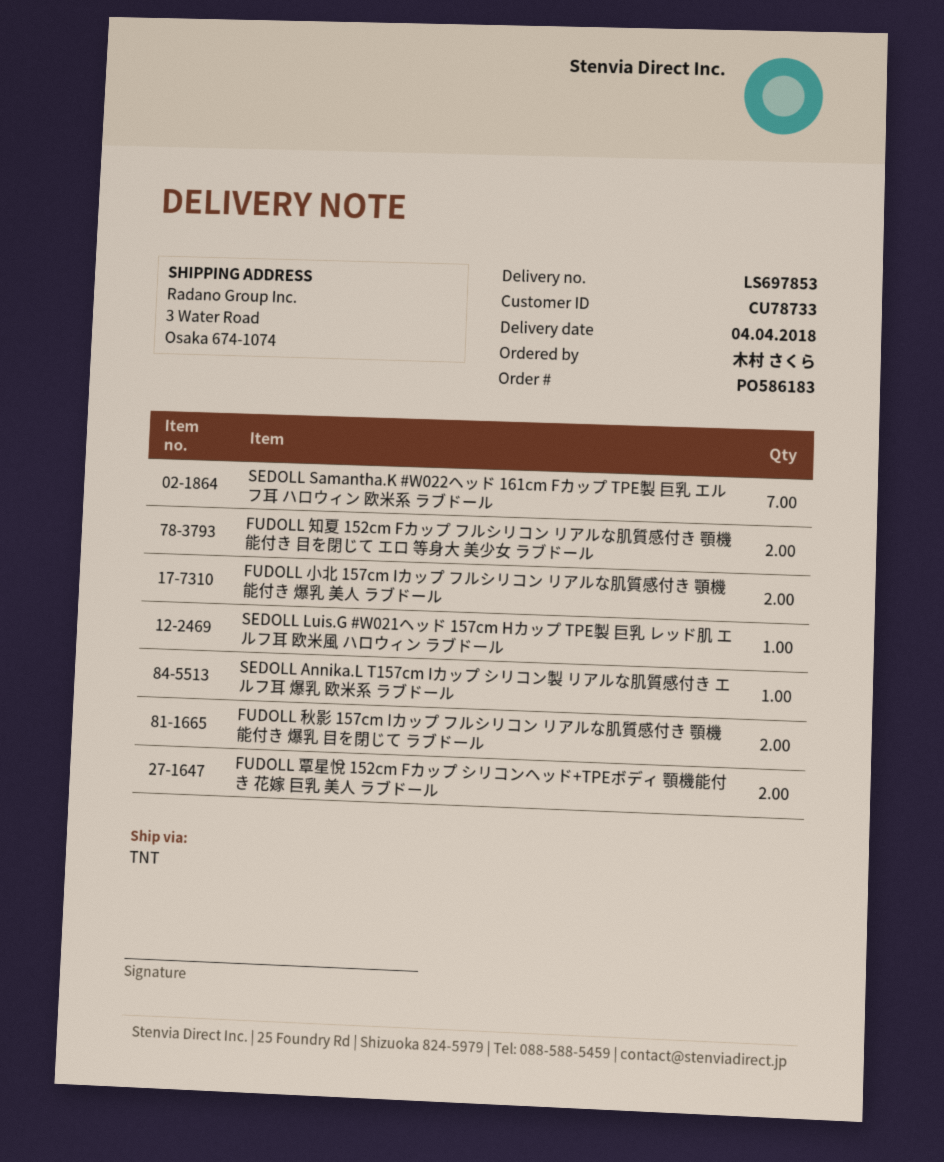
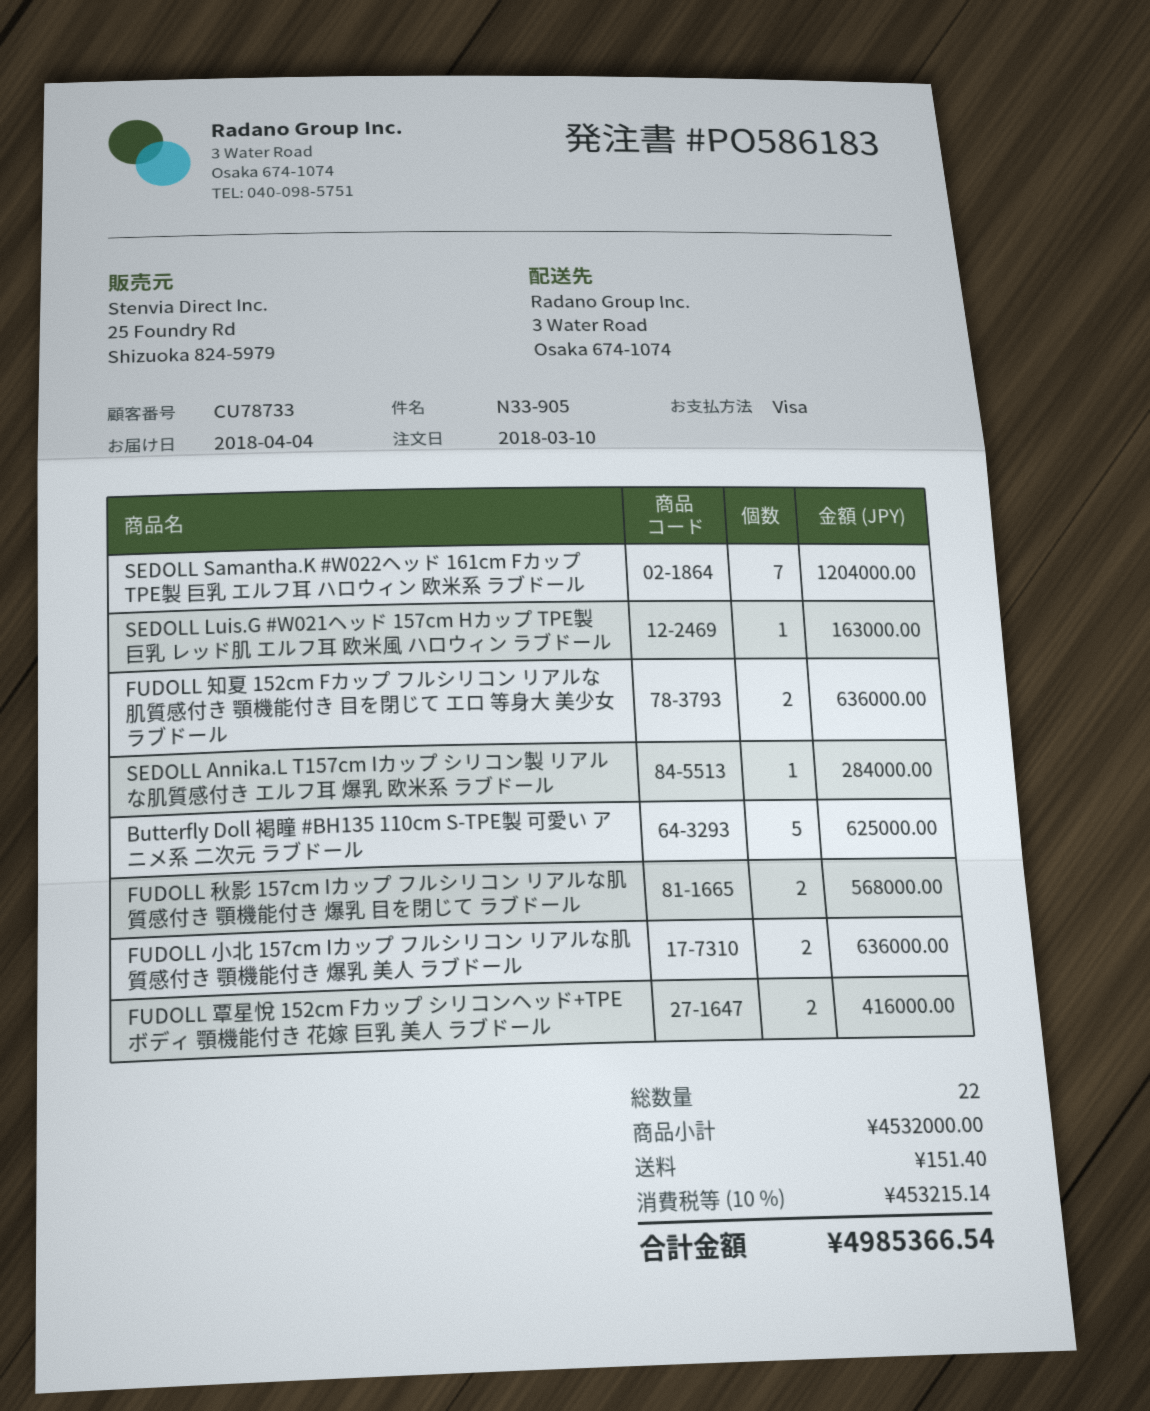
Butterfly Doll 褐瞳 #BH135 110cm S-TPE製 可愛い アニメ系 二次元 ラブドール: none -> 5

